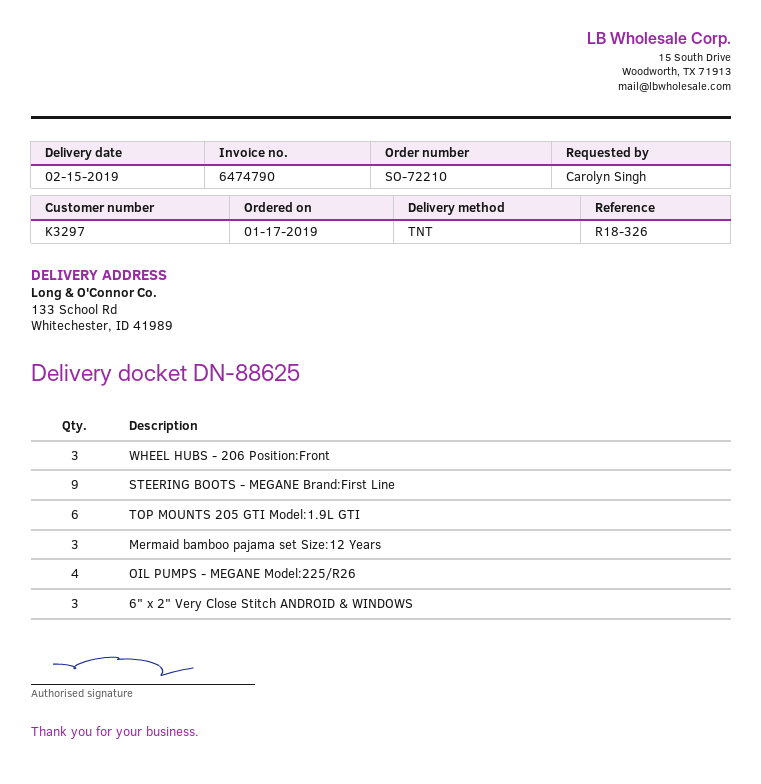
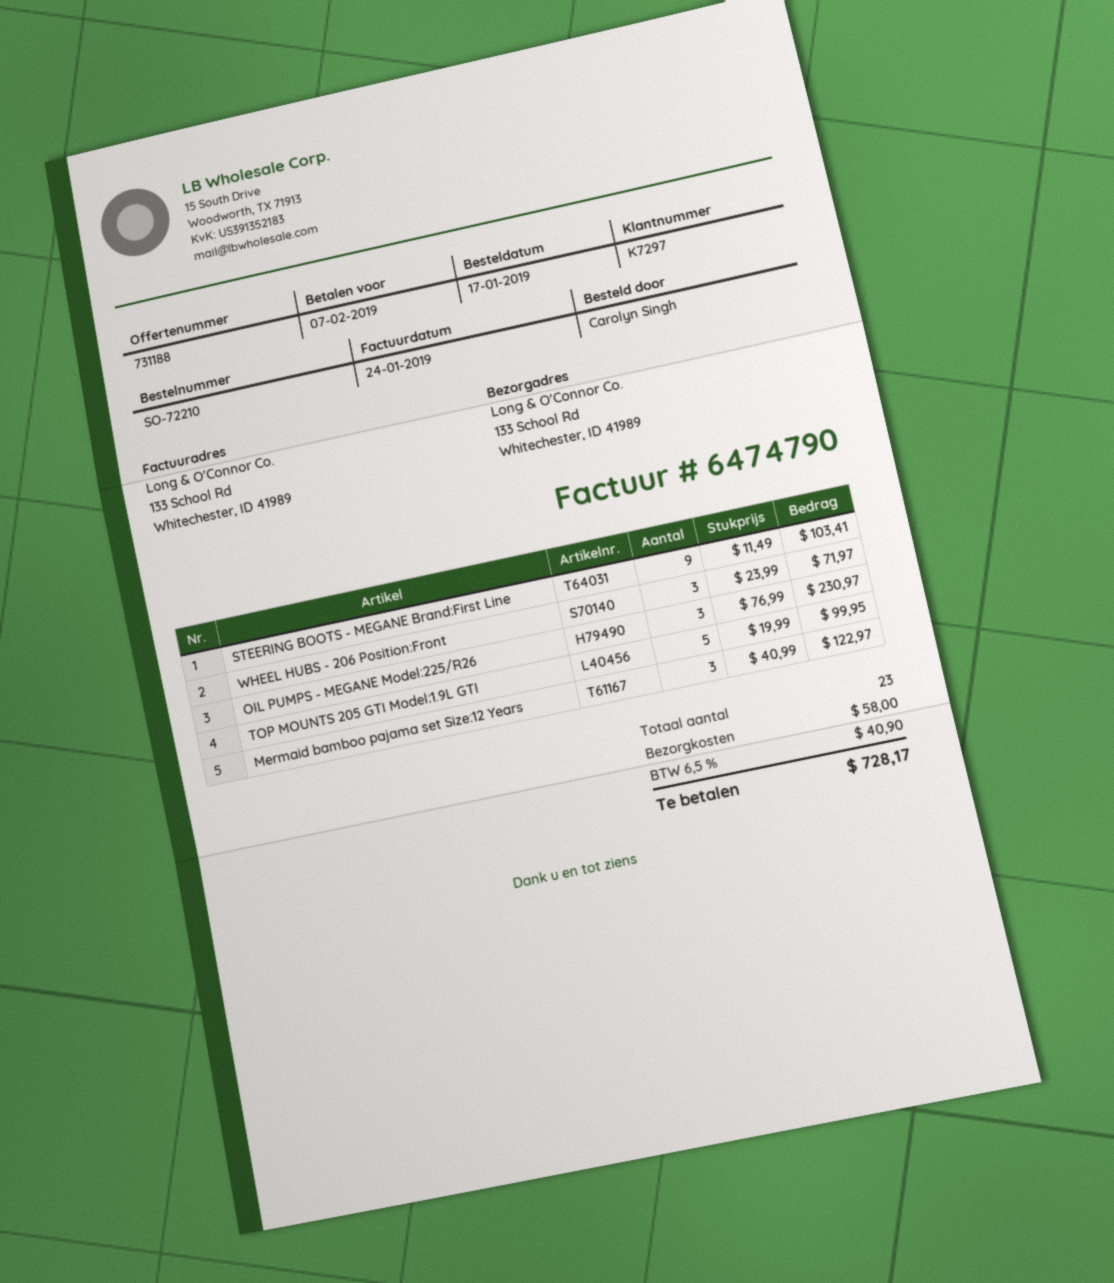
customer number: K3297 -> K7297
TOP MOUNTS 205 GTI Model:1.9L GTI: 6 -> 5
OIL PUMPS - MEGANE Model:225/R26: 4 -> 3
6" x 2" Very Close Stitch ANDROID & WINDOWS: 3 -> none

